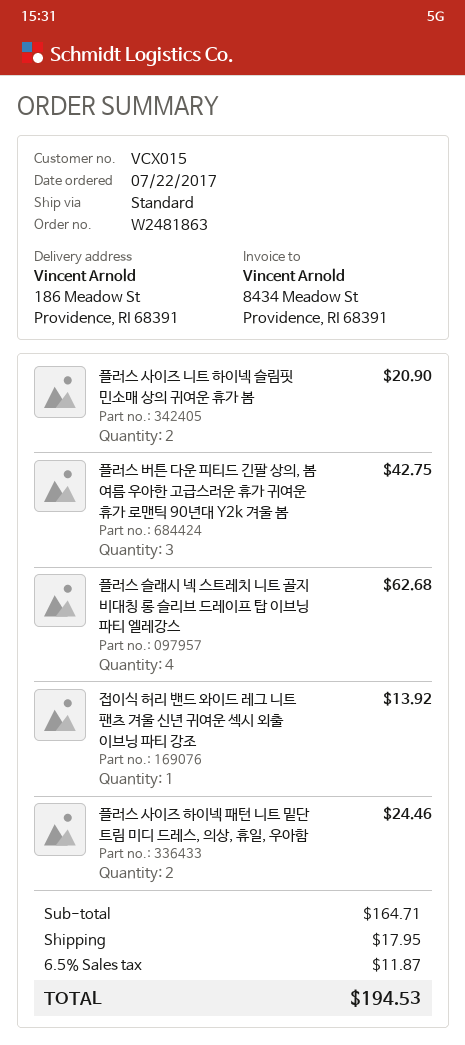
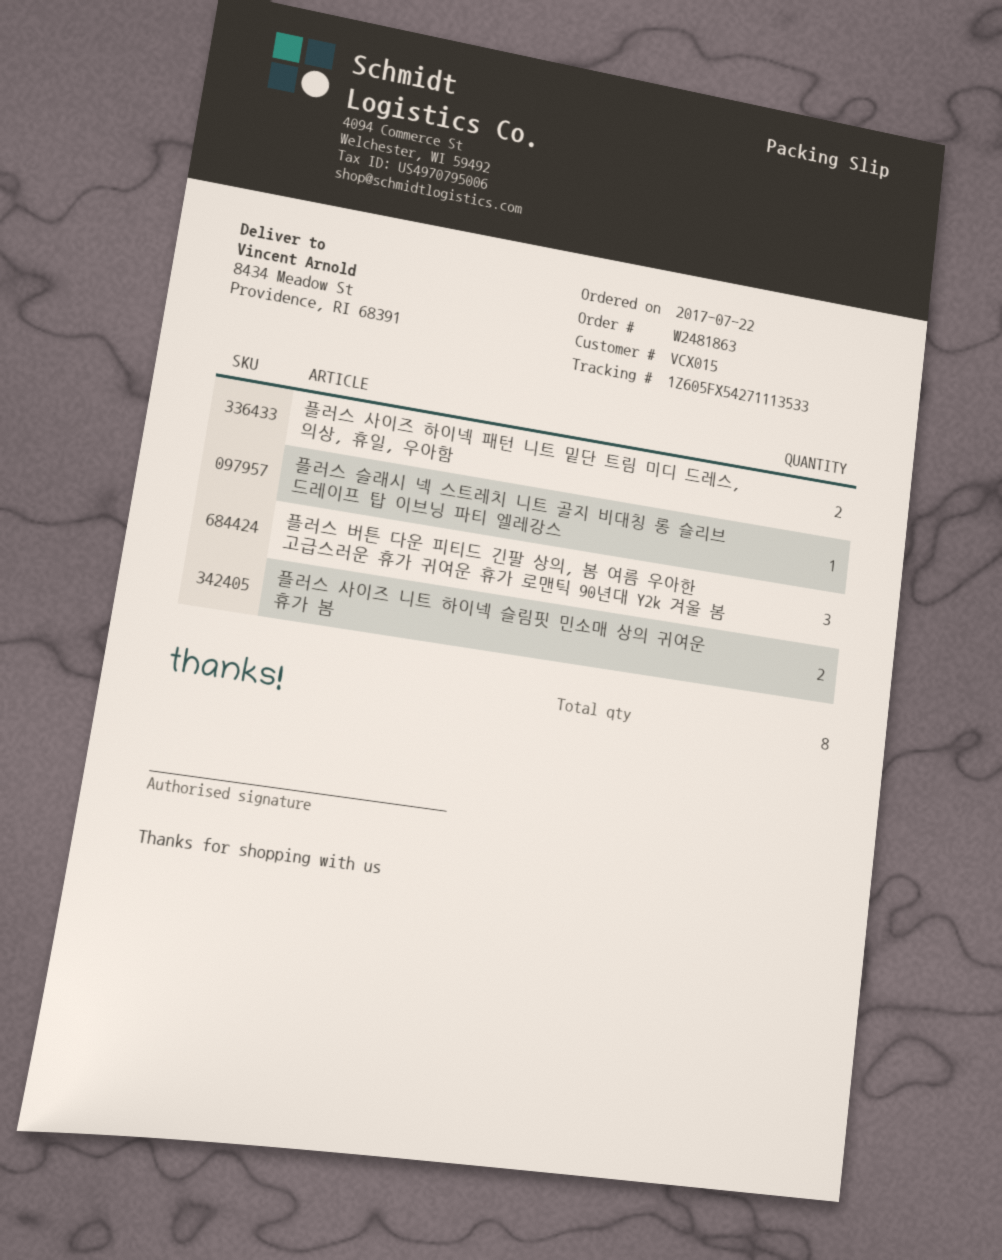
ship to: 186 Meadow St, Providence, RI 68391 -> 8434 Meadow St, Providence, RI 68391
플러스 슬래시 넥 스트레치 니트 골지 비대칭 롱 슬리브 드레이프 탑 이브닝 파티 엘레강스: 4 -> 1
접이식 허리 밴드 와이드 레그 니트 팬츠 겨울 신년 귀여운 섹시 외출 이브닝 파티 강조: 1 -> none

